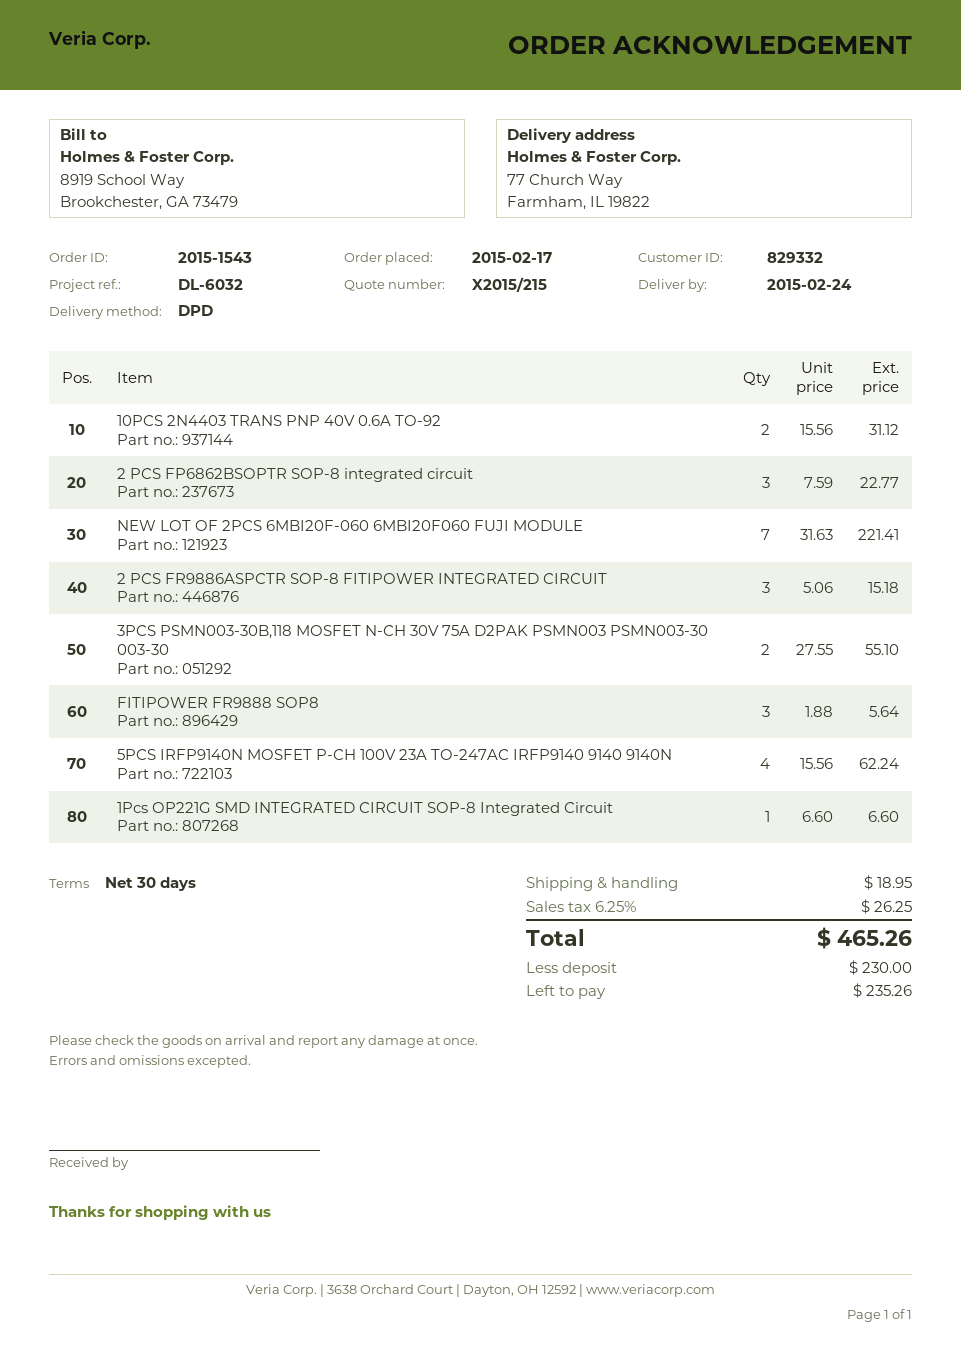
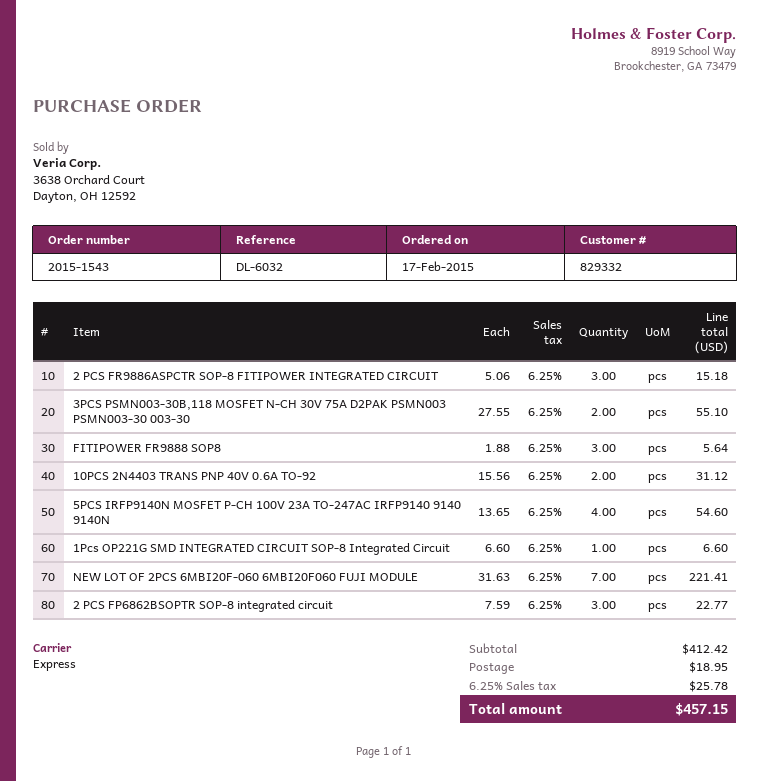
shipping method: DPD -> express
5PCS IRFP9140N MOSFET P-CH 100V 23A TO-247AC IRFP9140 9140 9140N: 4 x 15.56 = 62.24 -> 4 x 13.65 = 54.60
tax: 6.25% = 26.25 -> 6.25% = 25.78
total: 465.26 -> 457.15

